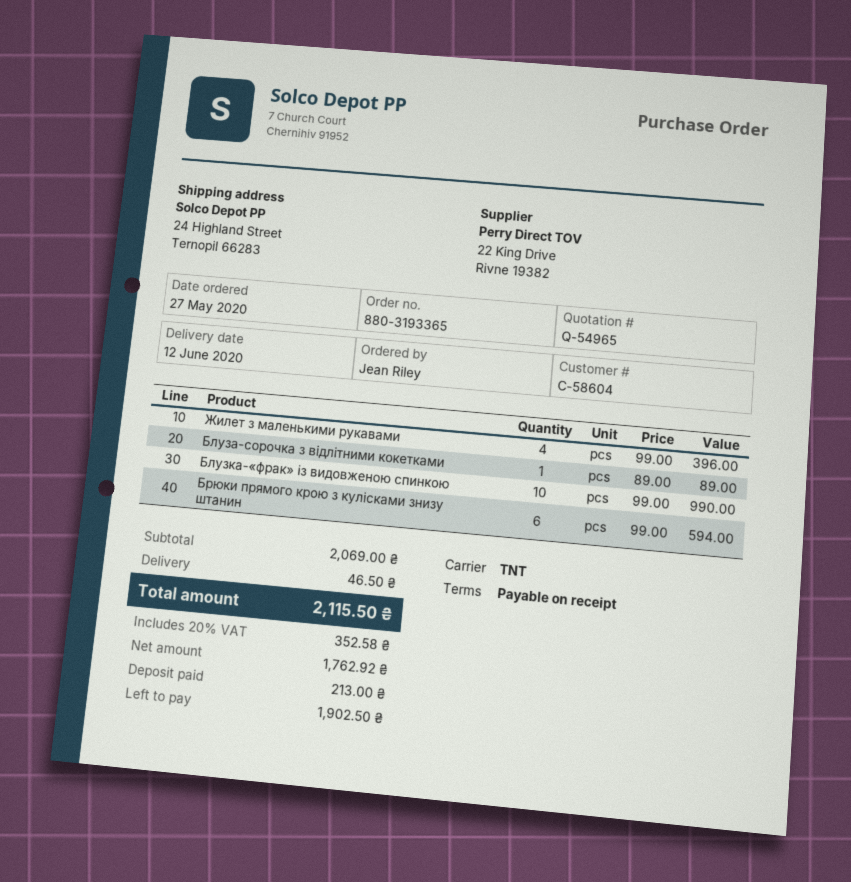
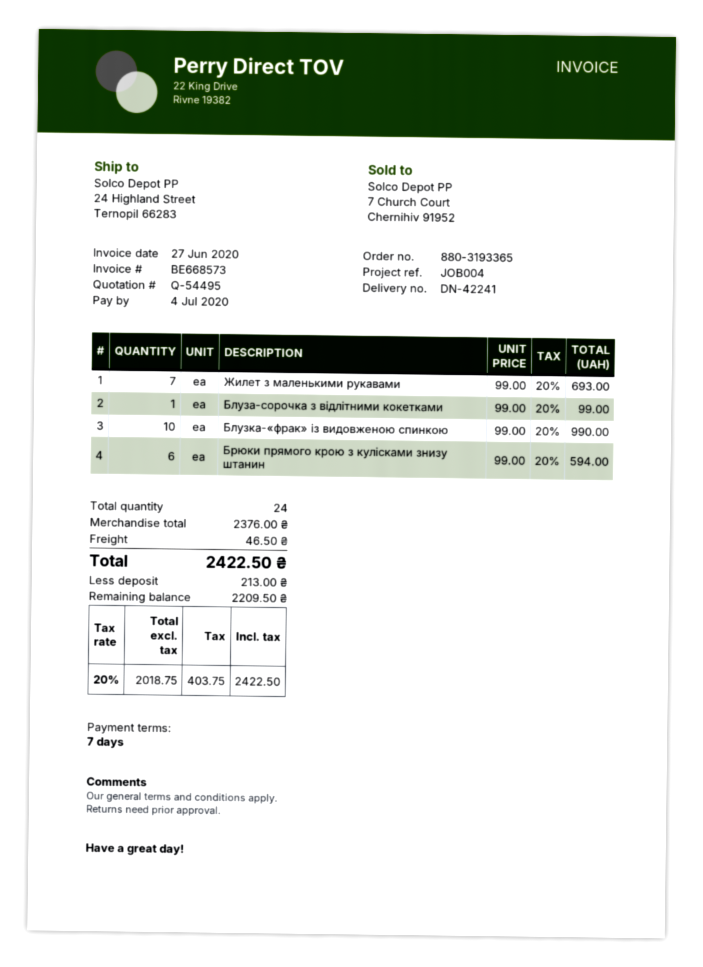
quote number: Q-54965 -> Q-54495
payment terms: on receipt -> 7 days
Жилет з маленькими рукавами: 4 x 99.00 = 396.00 -> 7 x 99.00 = 693.00
Блуза-сорочка з відлітними кокетками: 1 x 89.00 = 89.00 -> 1 x 99.00 = 99.00
subtotal: 2069.00 -> 2376.00
net: 1762.92 -> 2018.75
tax: 20% = 352.58 -> 20% = 403.75
total: 2115.50 -> 2422.50
balance: 1902.50 -> 2209.50

